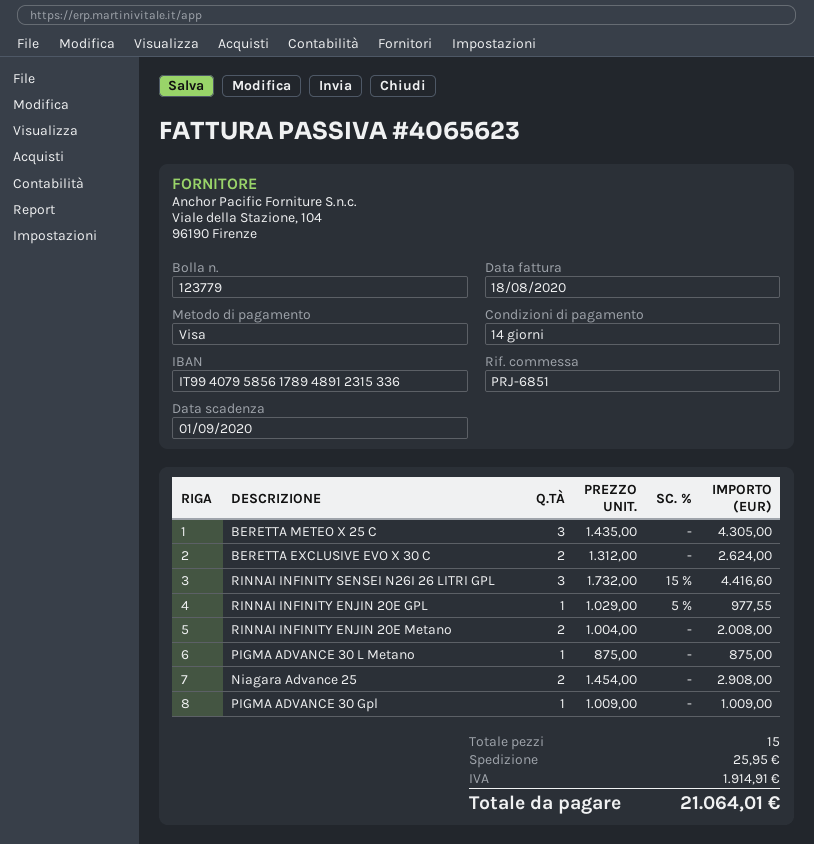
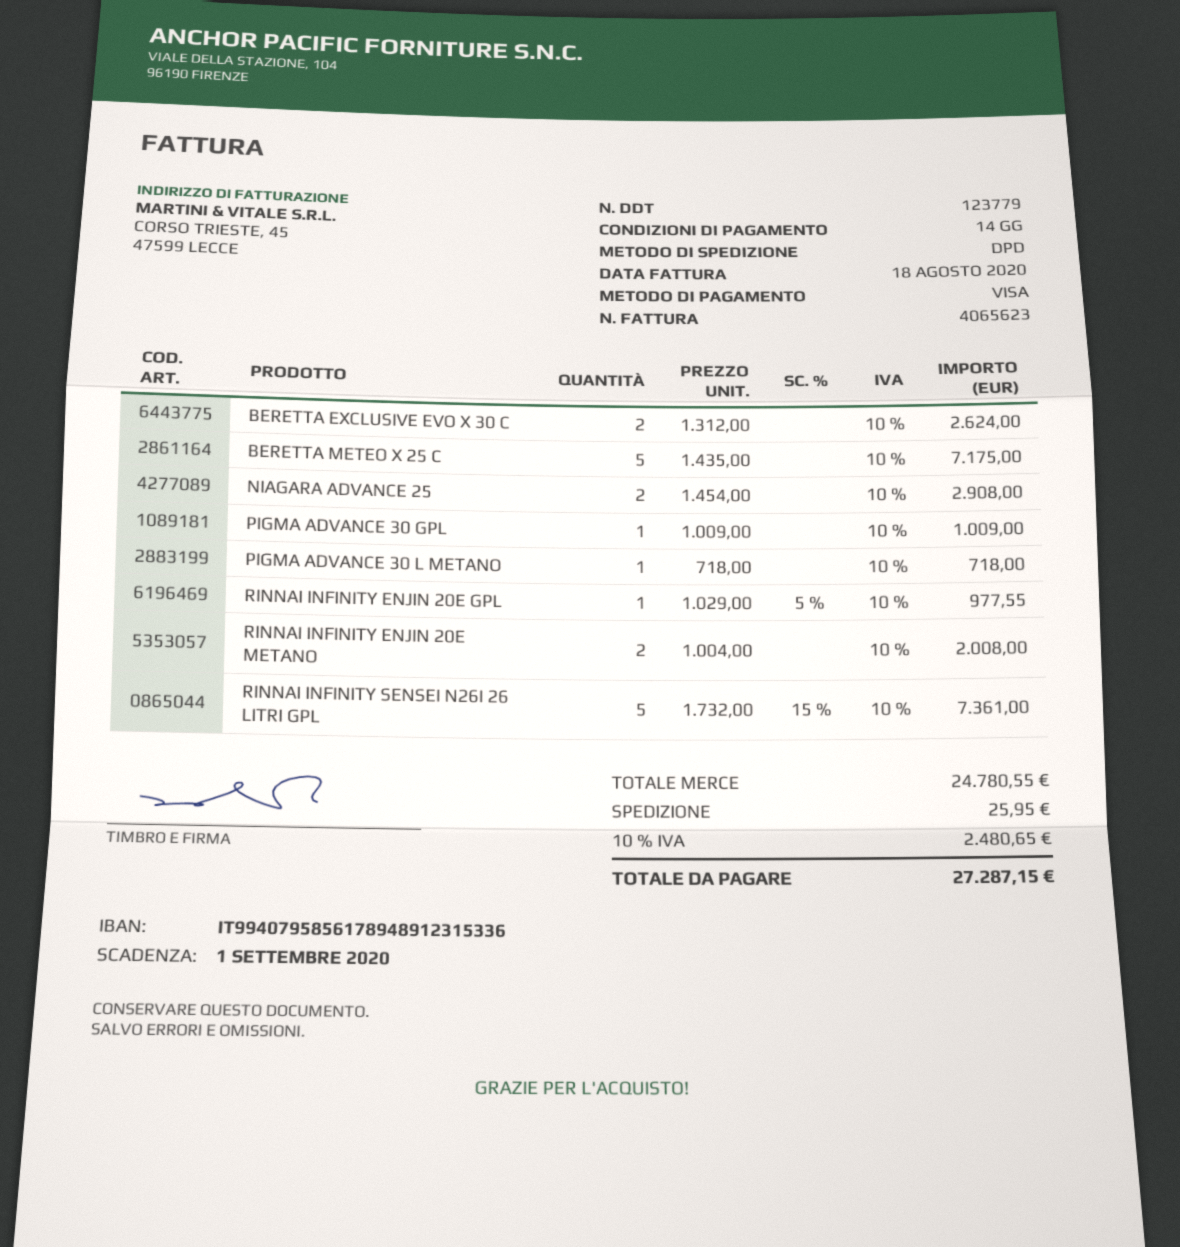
BERETTA METEO X 25 C: 3 x 1435.00 = 4305.00 -> 5 x 1435.00 = 7175.00
RINNAI INFINITY SENSEI N26I 26 LITRI GPL: 3 x 1732.00 - 15% = 4416.60 -> 5 x 1732.00 - 15% = 7361.00
PIGMA ADVANCE 30 L Metano: 1 x 875.00 = 875.00 -> 1 x 718.00 = 718.00
tax: 1914.91 -> 2480.65
total: 21064.01 -> 27287.15

